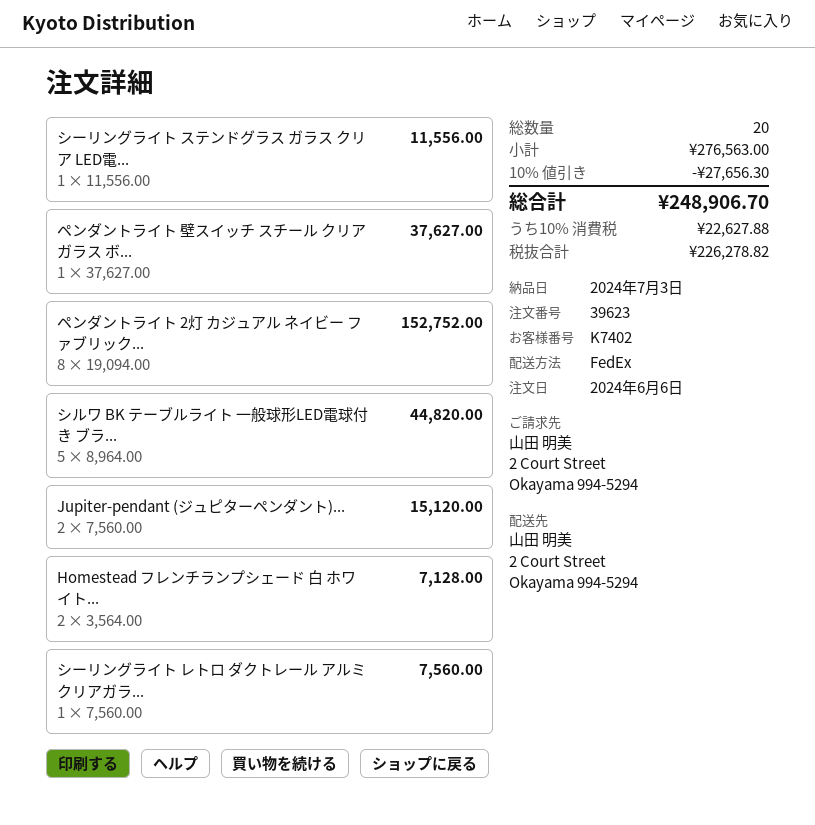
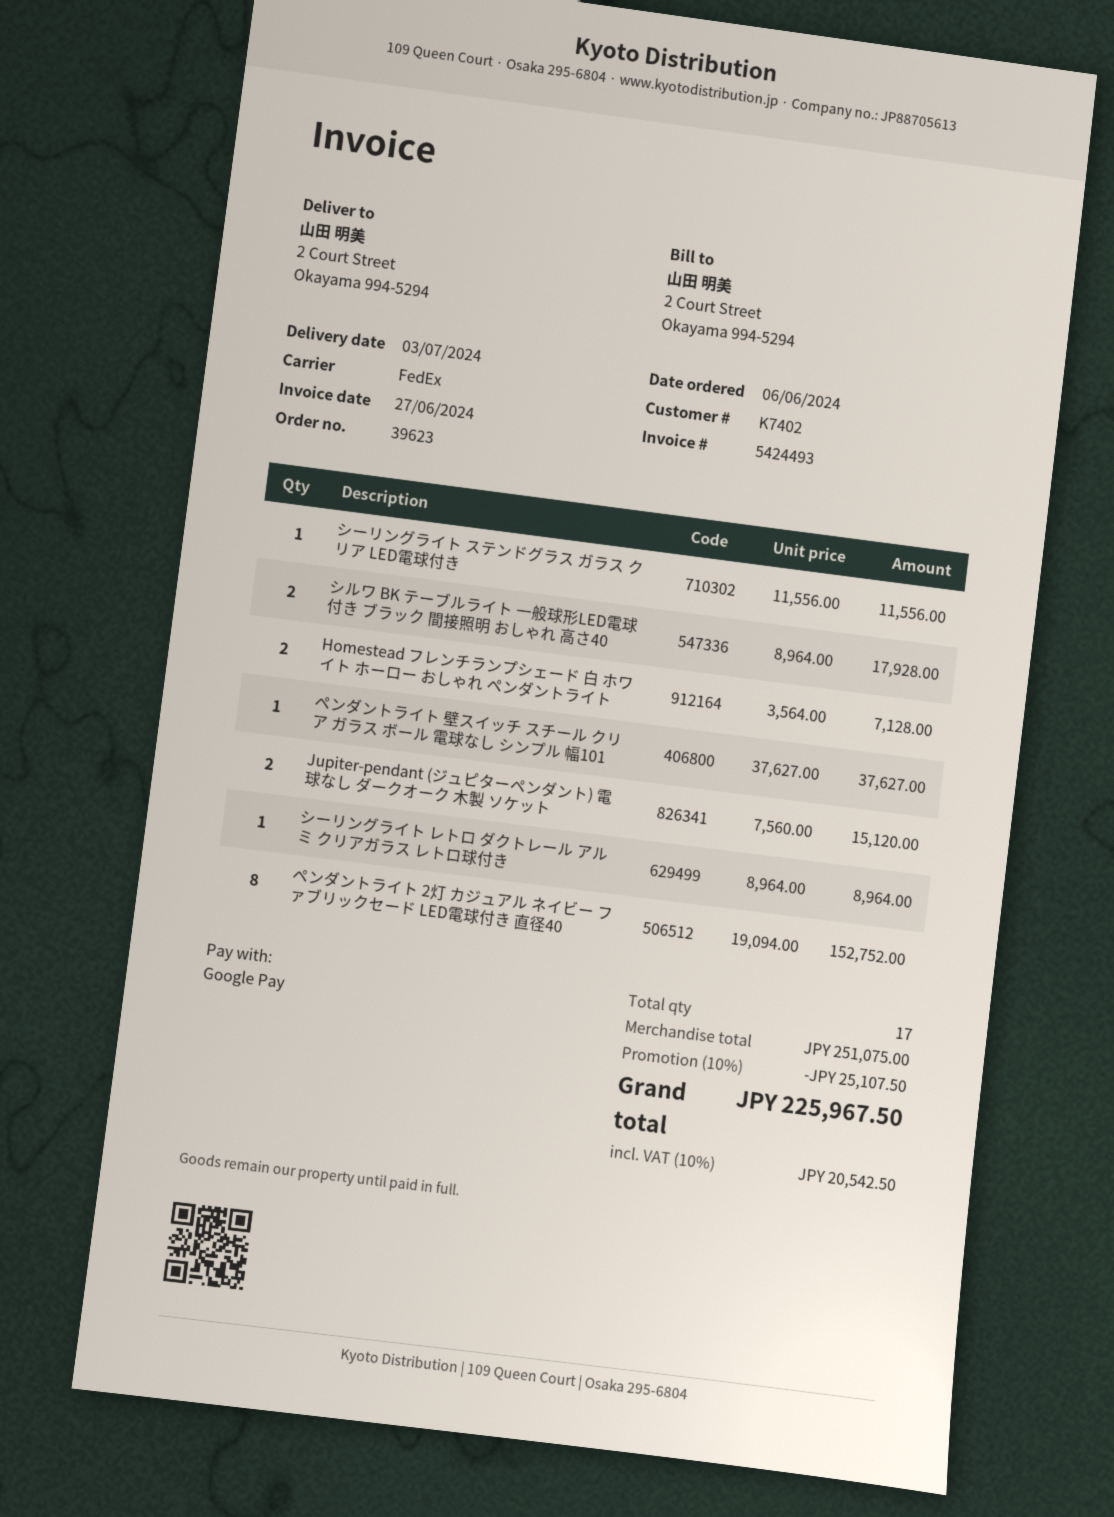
シルワ BK テーブルライト 一般球形LED電球付き ブラ...: 5 x 8964.00 = 44820.00 -> 2 x 8964.00 = 17928.00
シーリングライト レトロ ダクトレール アルミ クリアガラ...: 1 x 7560.00 = 7560.00 -> 1 x 8964.00 = 8964.00
total quantity: 20 -> 17
subtotal: 276563.00 -> 251075.00
discount: 10% = 27656.30 -> 10% = 25107.50
tax: 10% = 22627.88 -> 10% = 20542.50
total: 248906.70 -> 225967.50

